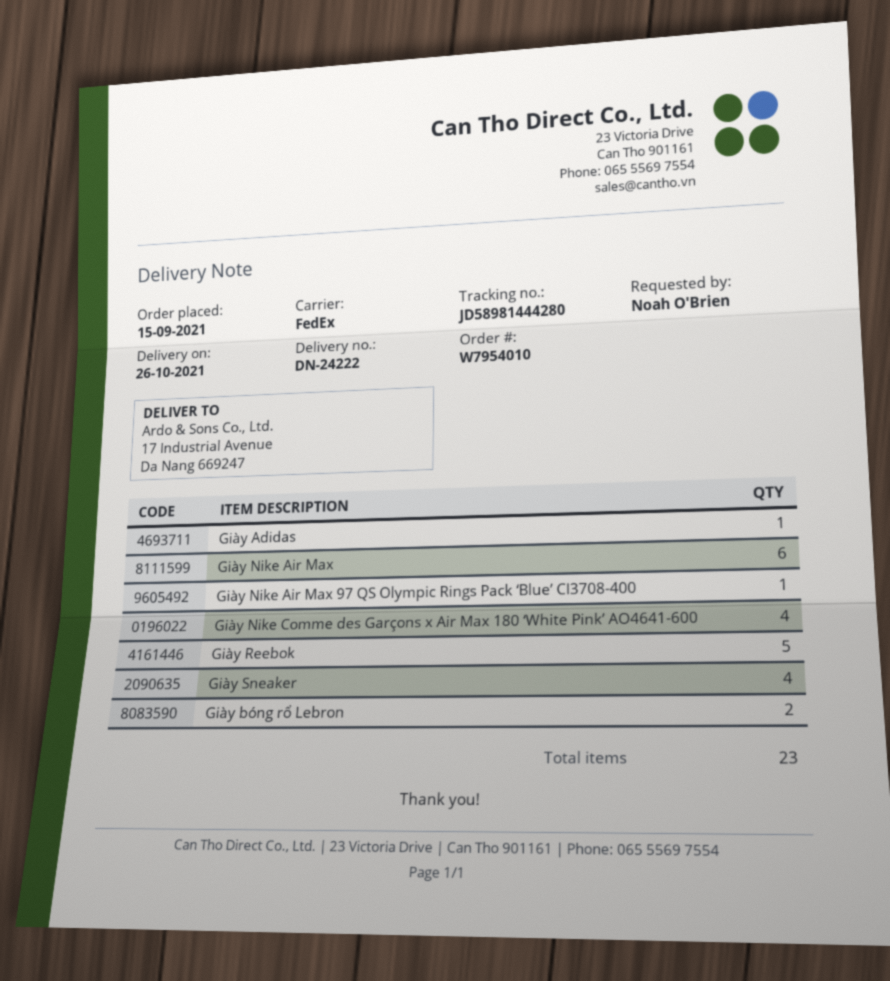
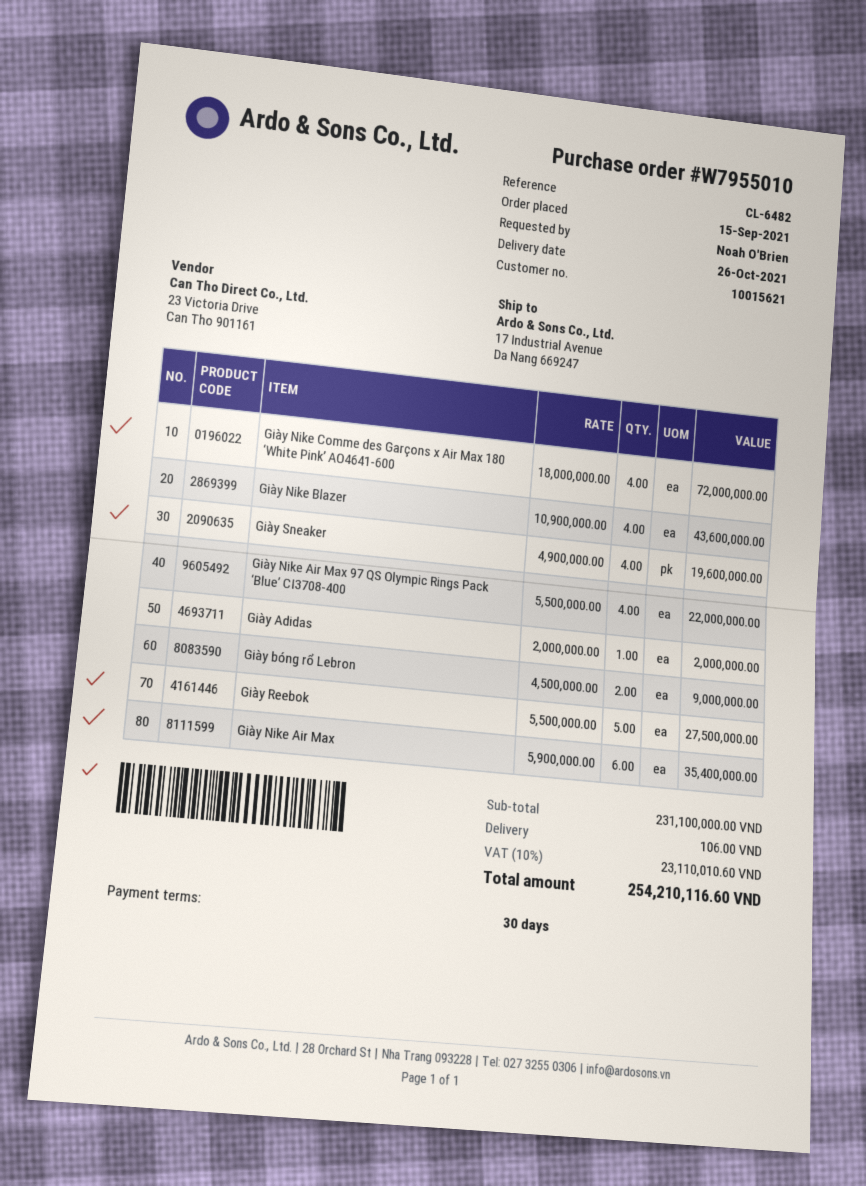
order number: W7954010 -> W7955010
Giày Nike Air Max 97 QS Olympic Rings Pack ‘Blue’ CI3708-400: 1 -> 4
Giày Nike Blazer: none -> 4

